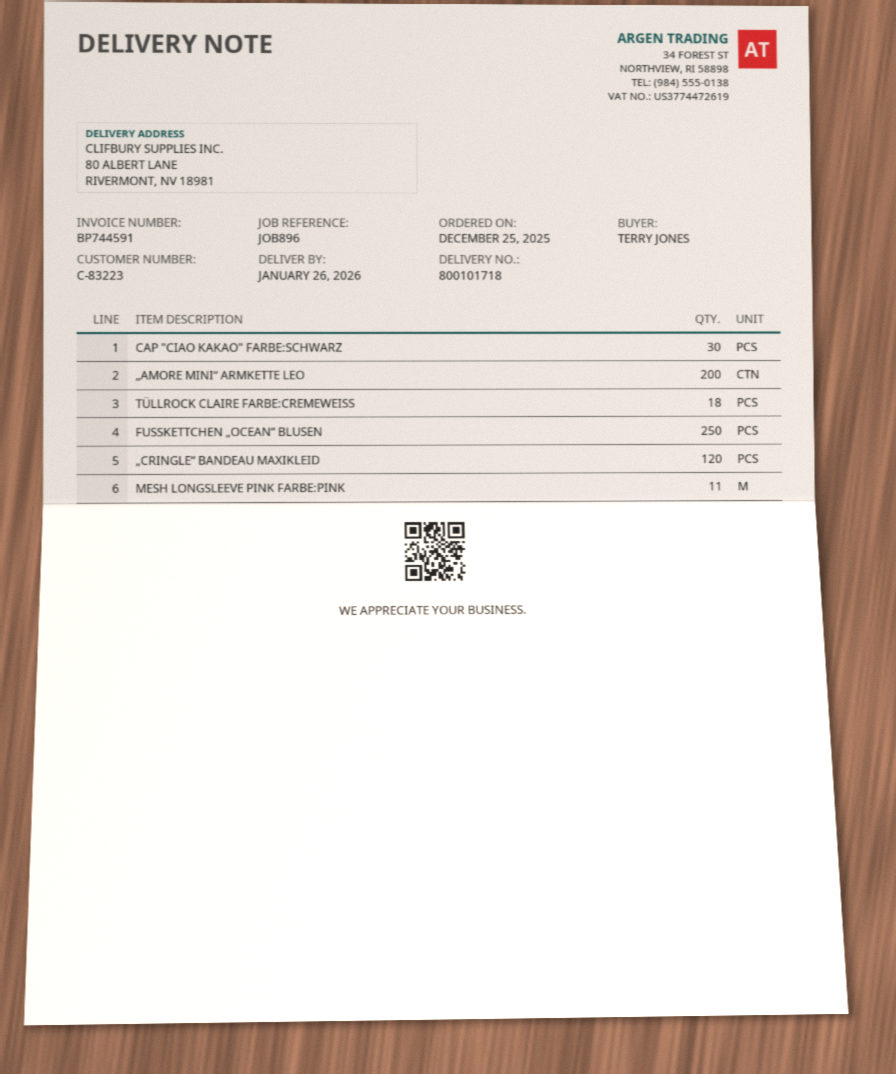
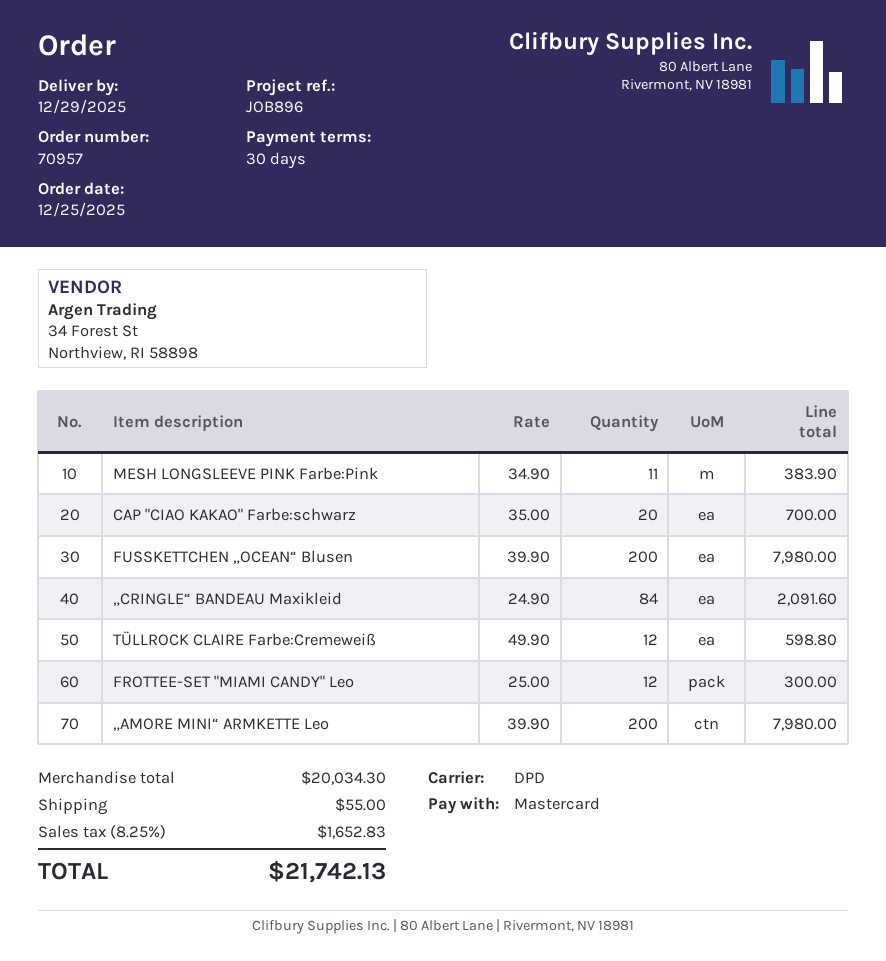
delivery date: 2026-01-26 -> 2025-12-29
CAP "CIAO KAKAO" FARBE:SCHWARZ: 30 -> 20
TÜLLROCK CLAIRE FARBE:CREMEWEISS: 18 -> 12
FUSSKETTCHEN „OCEAN“ BLUSEN: 250 -> 200
„CRINGLE“ BANDEAU MAXIKLEID: 120 -> 84
FROTTEE-SET "MIAMI CANDY" Leo: none -> 12

